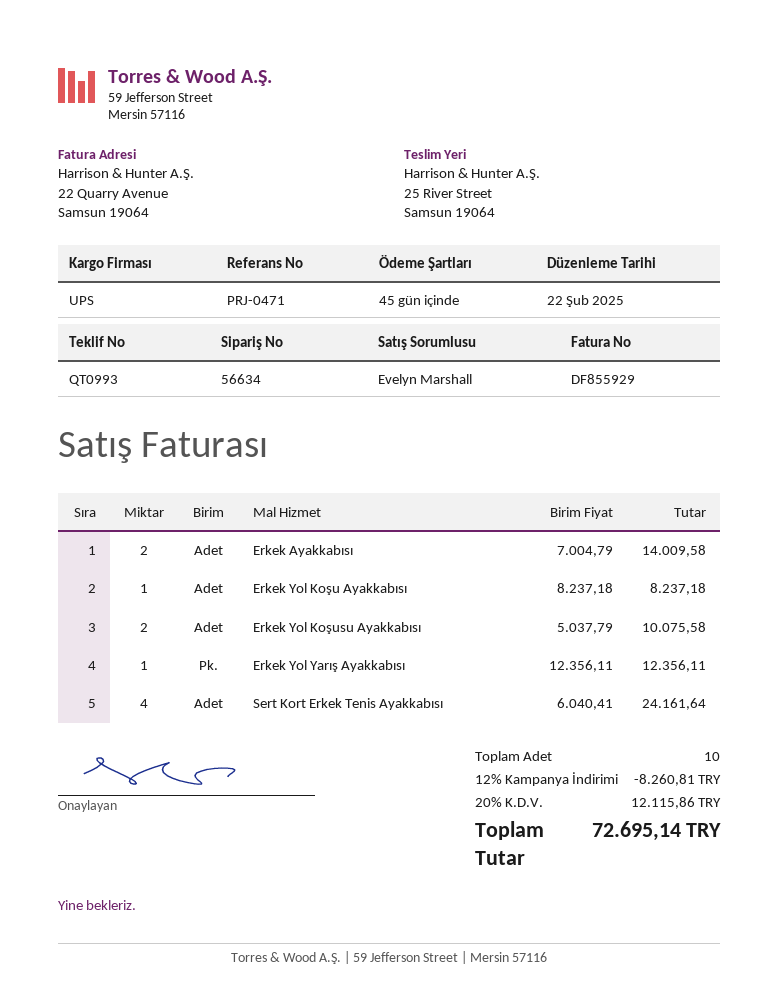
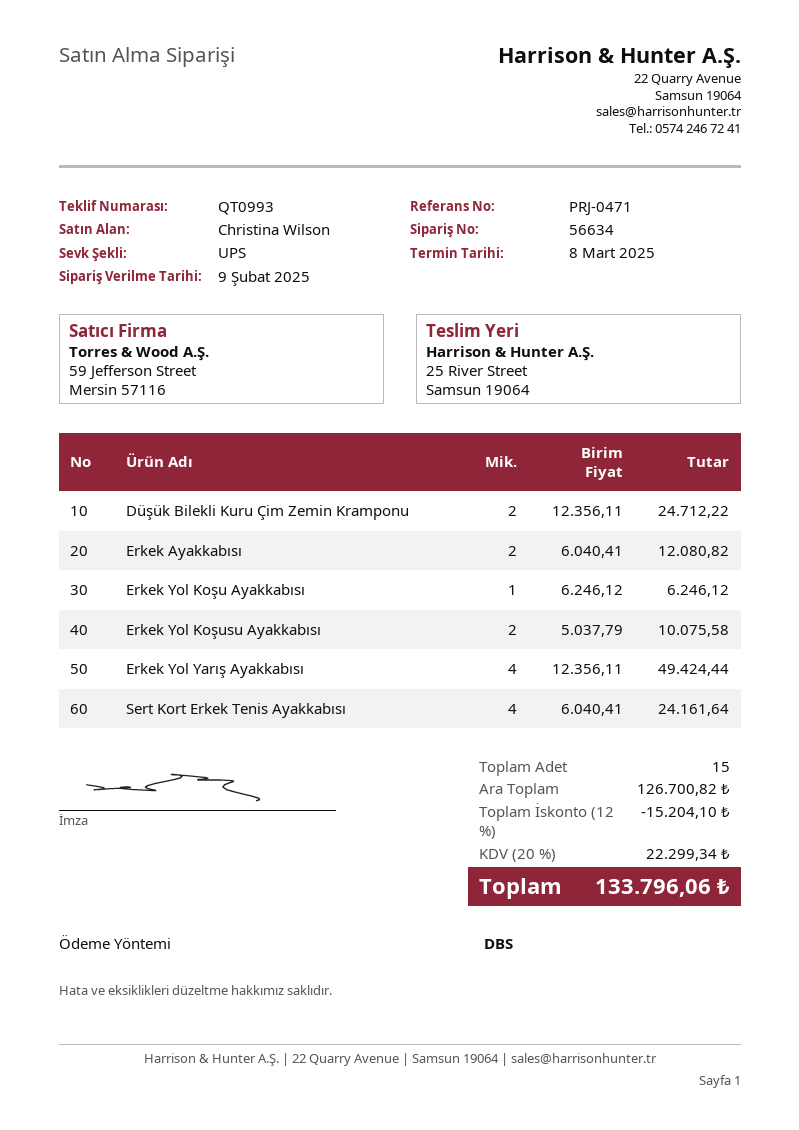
Erkek Ayakkabısı: 2 x 7004.79 = 14009.58 -> 2 x 6040.41 = 12080.82
Erkek Yol Koşu Ayakkabısı: 1 x 8237.18 = 8237.18 -> 1 x 6246.12 = 6246.12
Erkek Yol Yarış Ayakkabısı: 1 x 12356.11 = 12356.11 -> 4 x 12356.11 = 49424.44
Düşük Bilekli Kuru Çim Zemin Kramponu: none -> 2 x 12356.11 = 24712.22
total quantity: 10 -> 15
discount: 12% = 8260.81 -> 12% = 15204.10
tax: 20% = 12115.86 -> 20% = 22299.34
total: 72695.14 -> 133796.06

